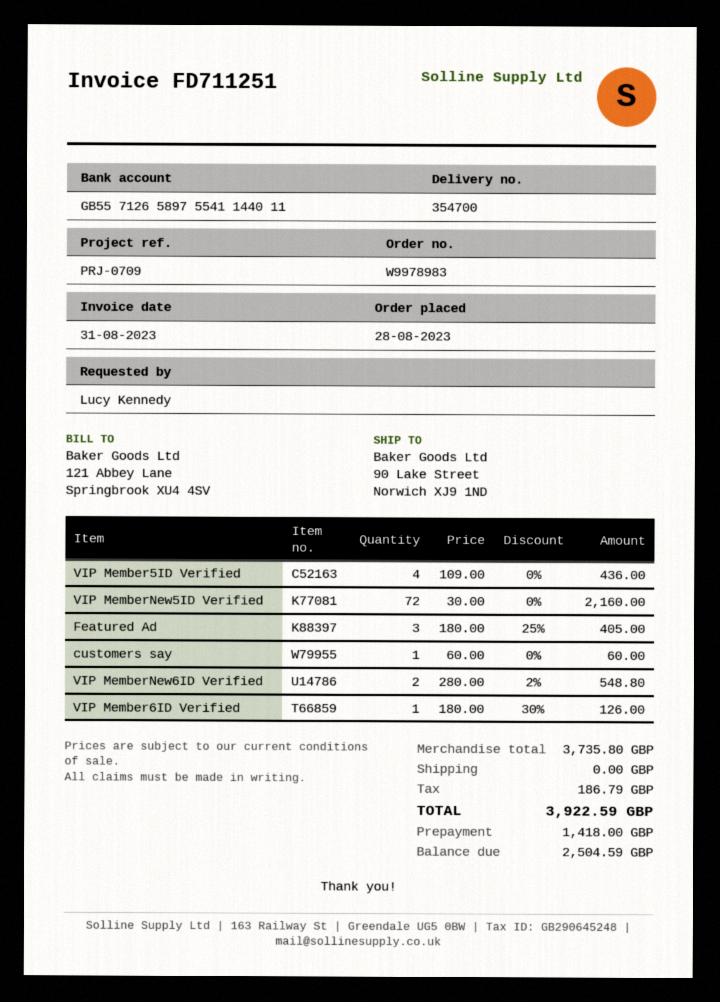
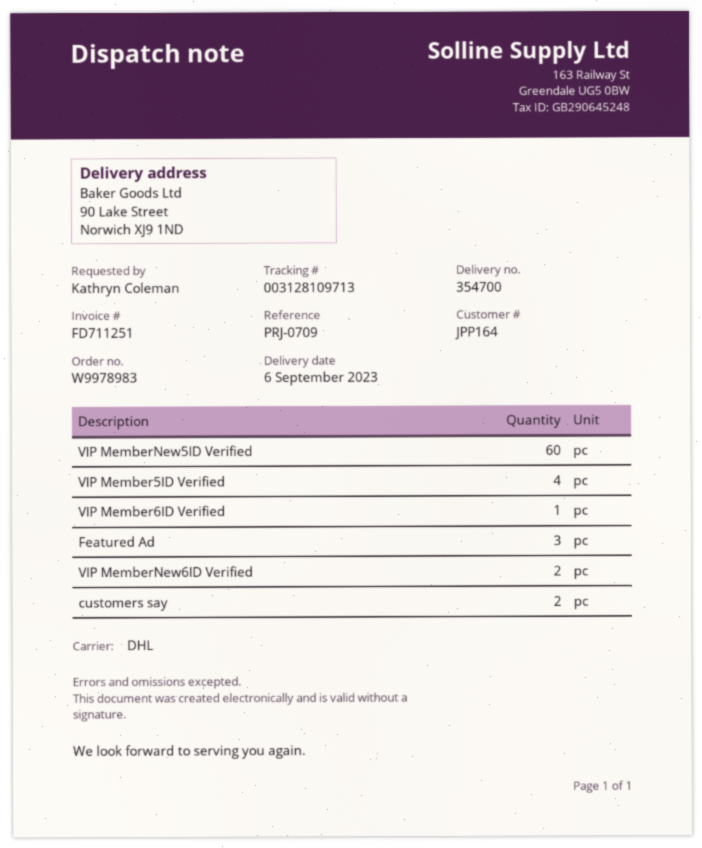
ordered by: Lucy Kennedy -> Kathryn Coleman
VIP MemberNew5ID Verified: 72 -> 60
customers say: 1 -> 2

